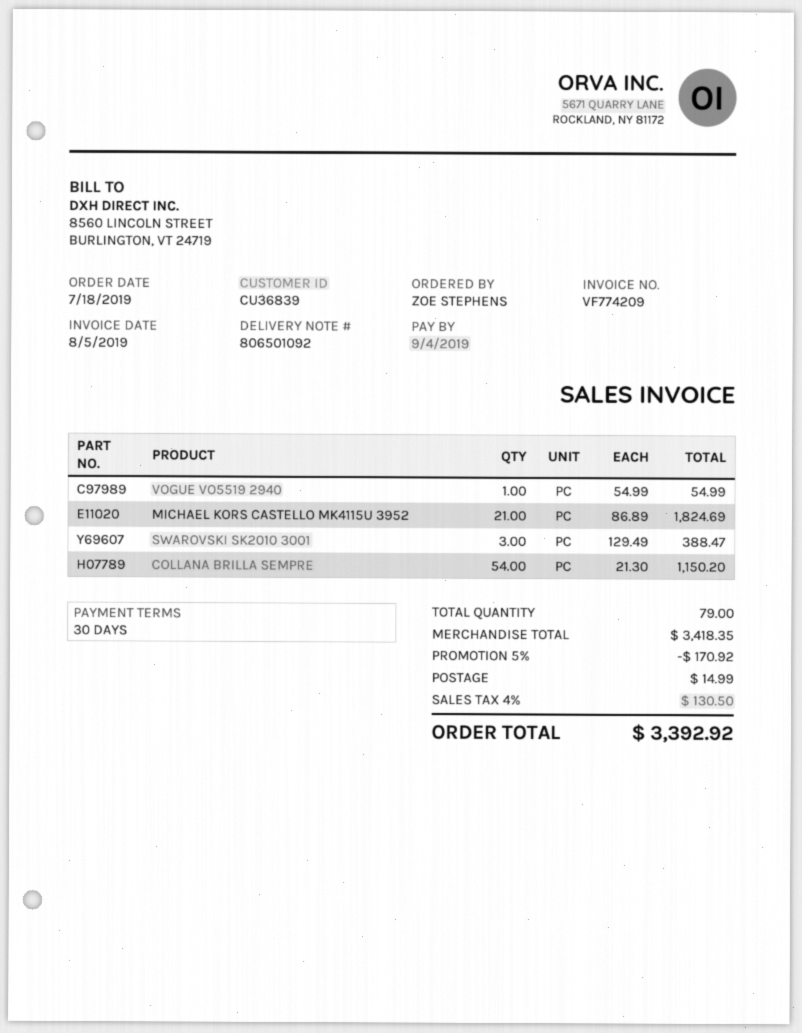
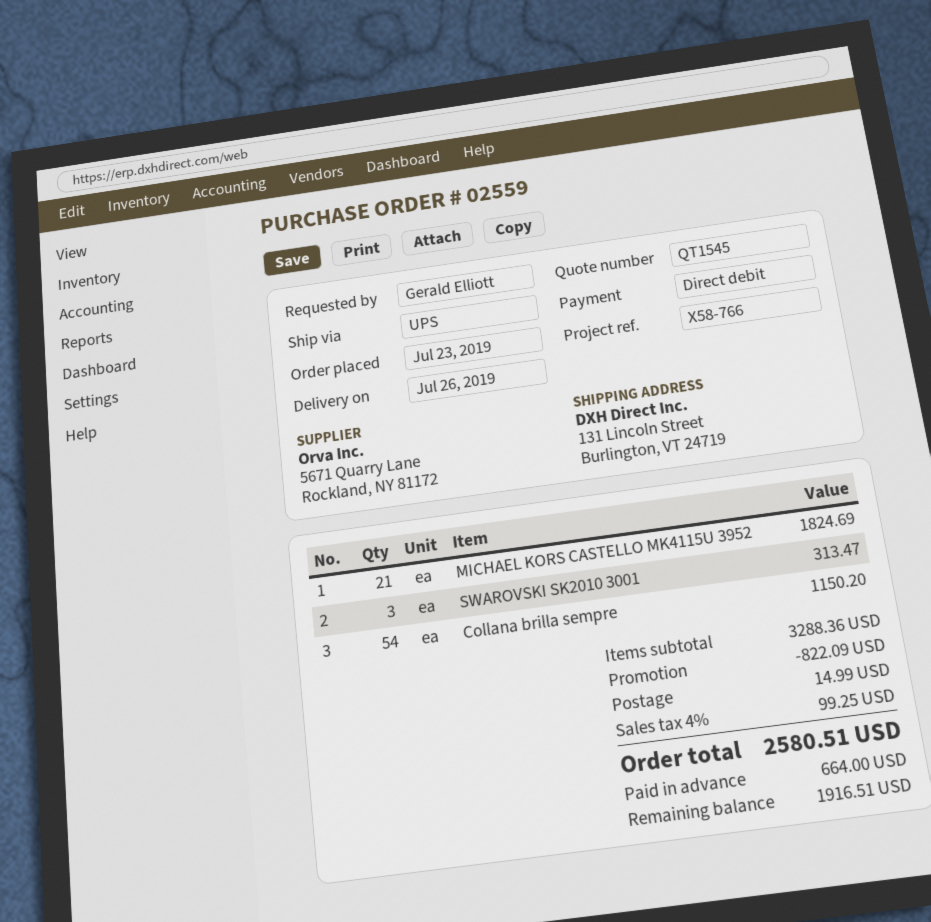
order date: 2019-07-18 -> 2019-07-23
ordered by: ZOE STEPHENS -> Gerald Elliott
VOGUE VO5519 2940: 1 for 54.99 -> none
SWAROVSKI SK2010 3001: 3 for 388.47 -> 3 for 313.47
subtotal: 3418.35 -> 3288.36
discount: 170.92 -> 822.09
tax: 4% = 130.50 -> 4% = 99.25
total: 3392.92 -> 2580.51

